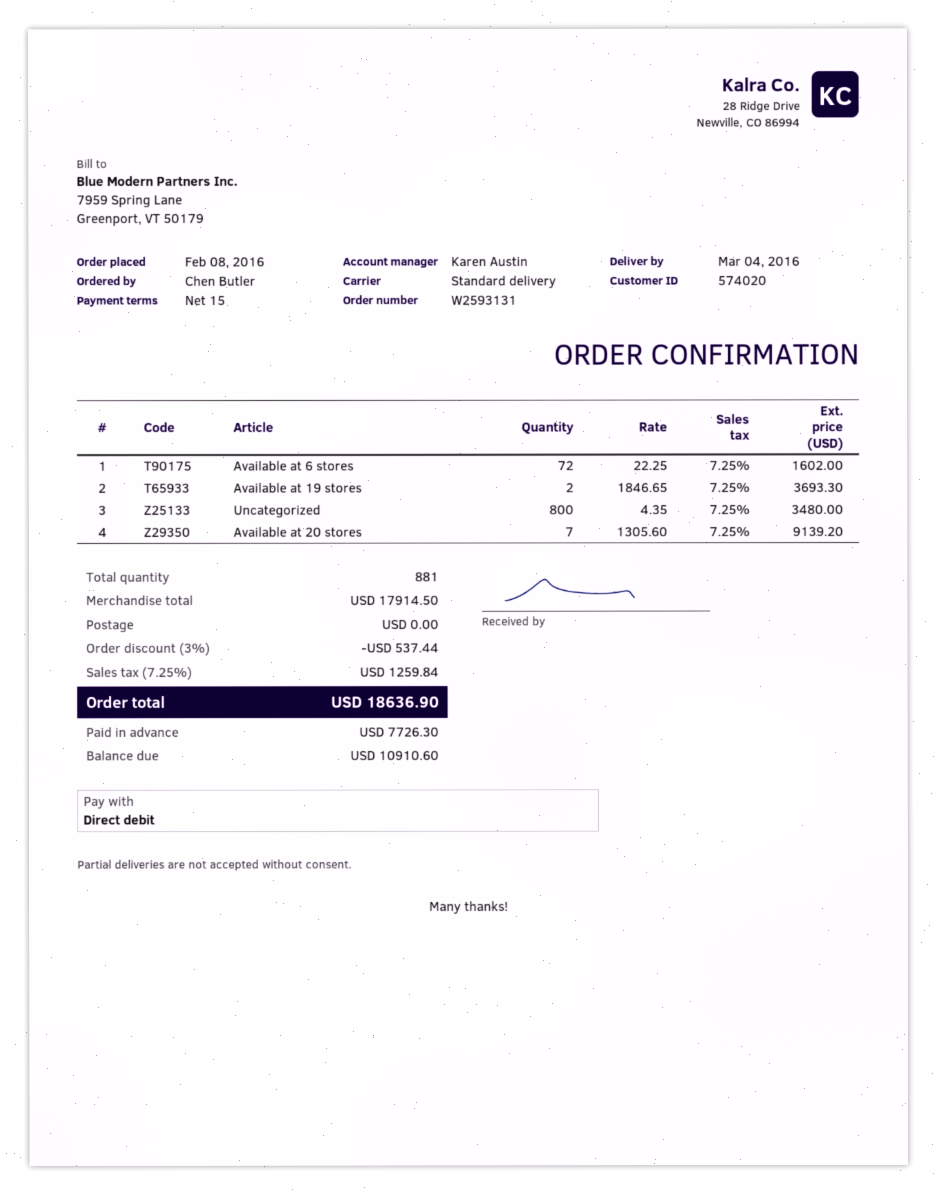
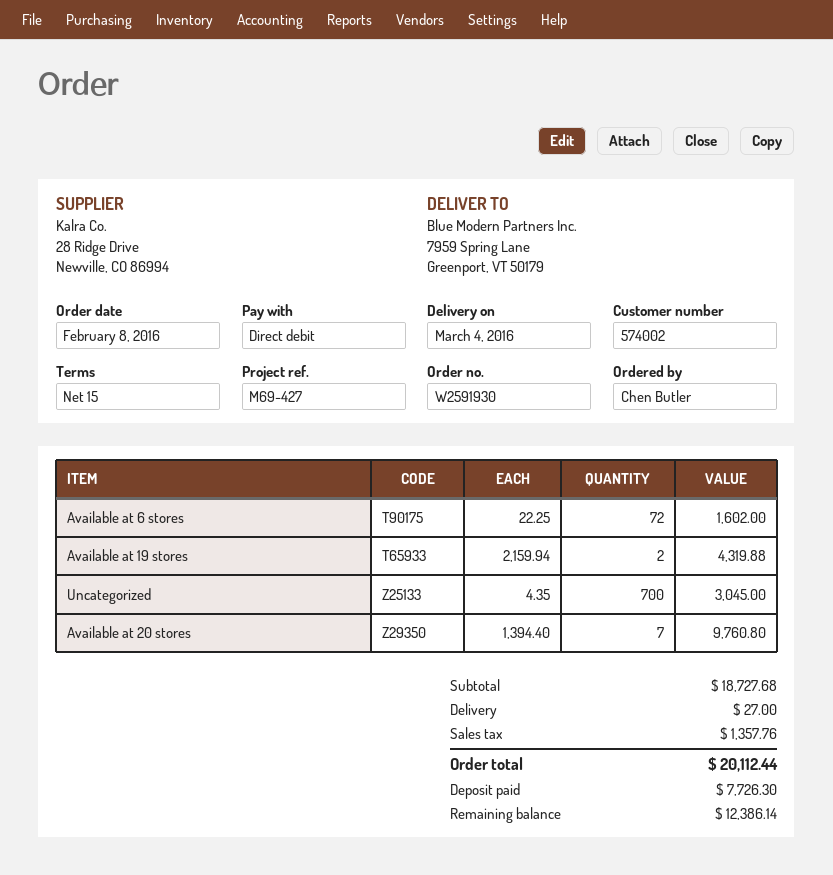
order number: W2593131 -> W2591930
customer number: 574020 -> 574002
Available at 19 stores: 2 x 1846.65 = 3693.30 -> 2 x 2159.94 = 4319.88
Uncategorized: 800 x 4.35 = 3480.00 -> 700 x 4.35 = 3045.00
Available at 20 stores: 7 x 1305.60 = 9139.20 -> 7 x 1394.40 = 9760.80
subtotal: 17914.50 -> 18727.68
discount: 3% = 537.44 -> none
shipping: 0.00 -> 27.00
tax: 1259.84 -> 1357.76
total: 18636.90 -> 20112.44
balance: 10910.60 -> 12386.14

